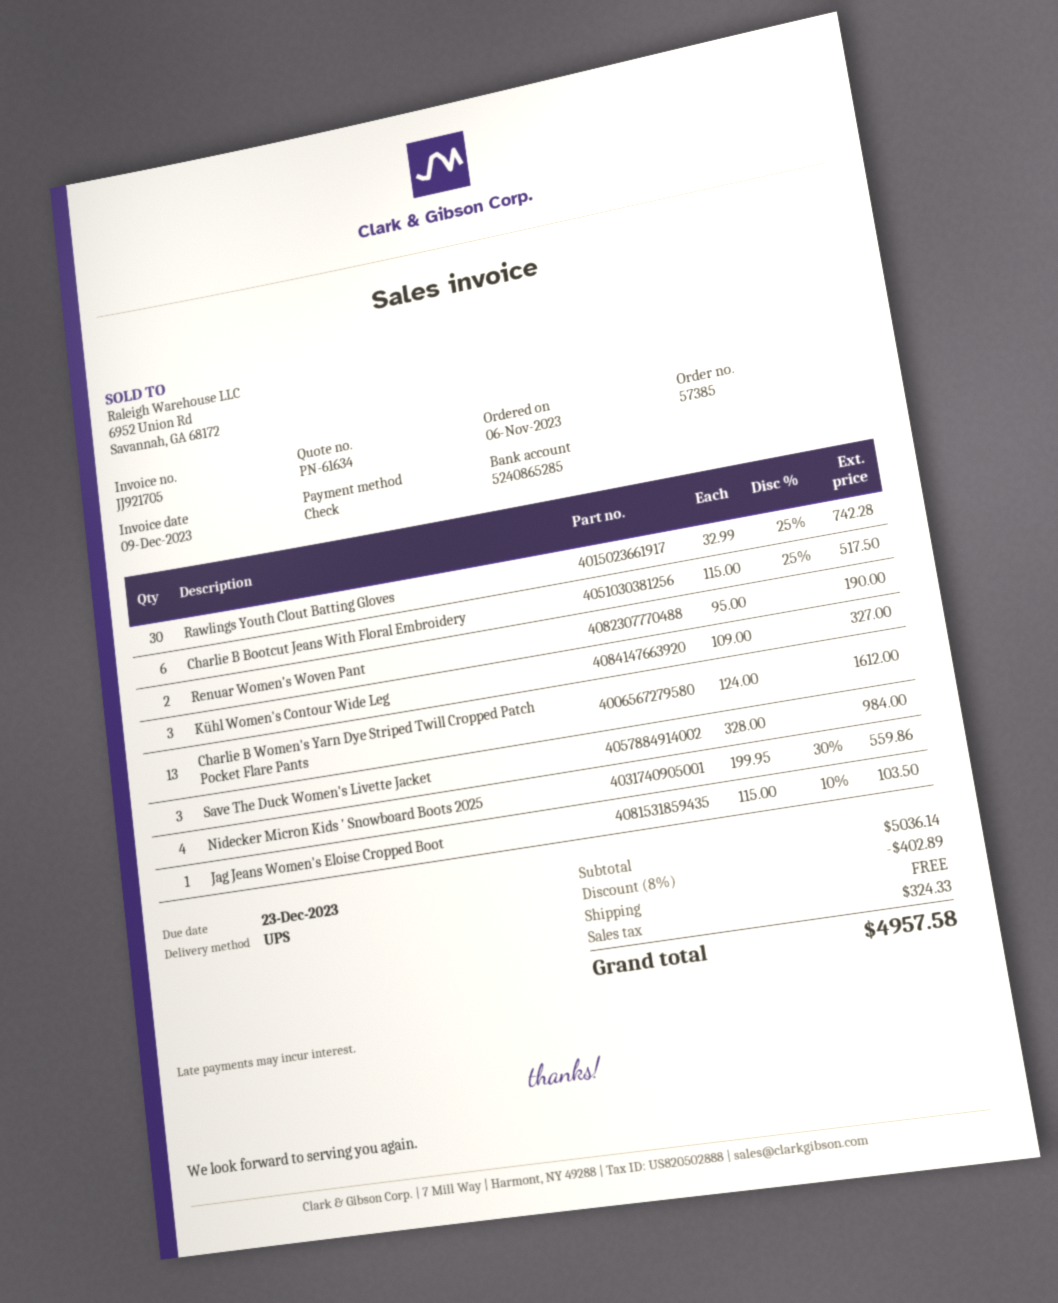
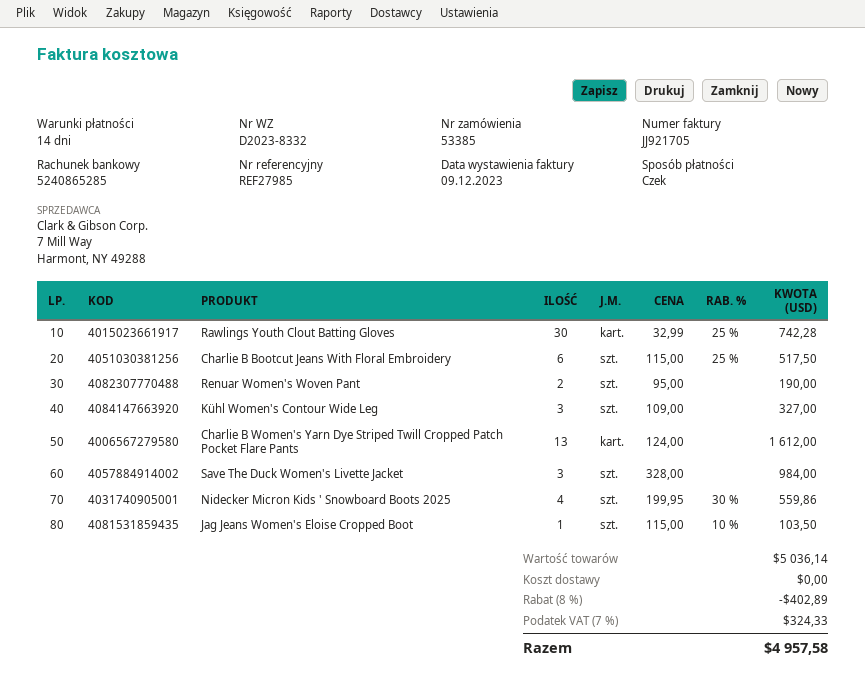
order number: 57385 -> 53385

